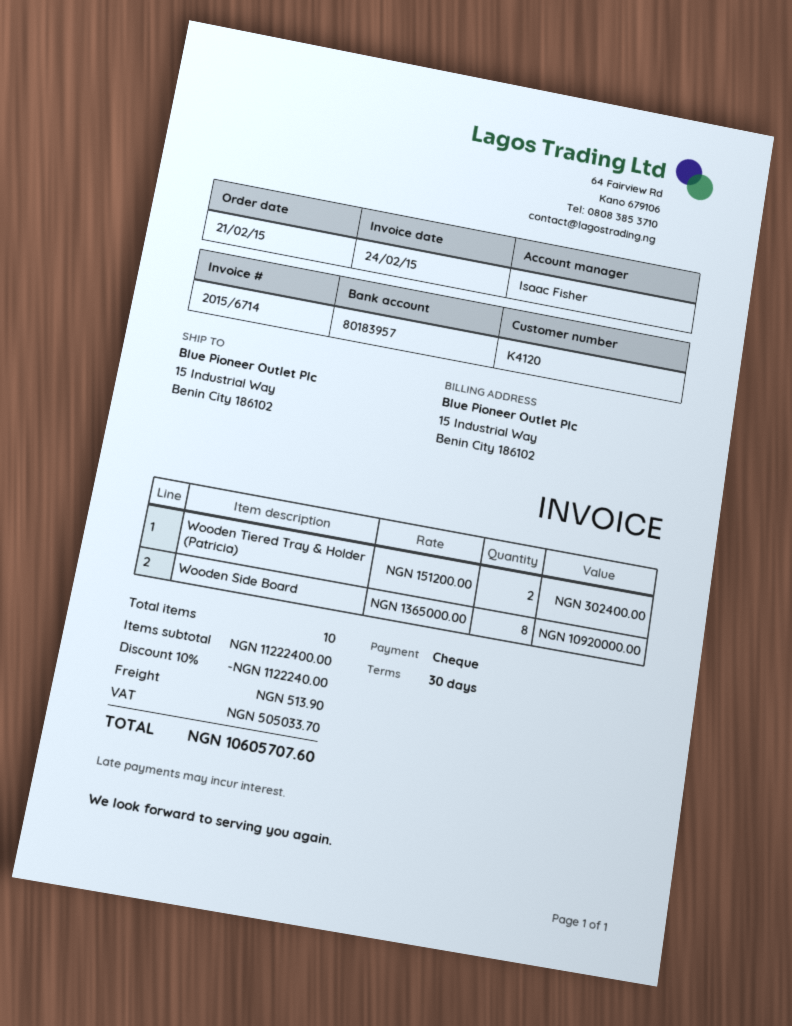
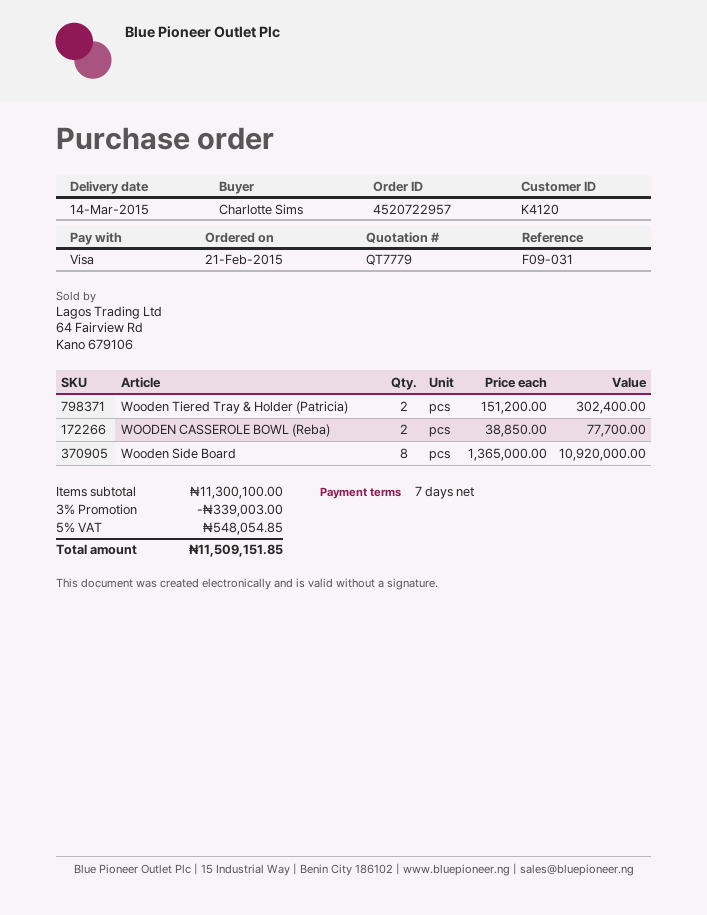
payment terms: 30 days -> 7 days
payment method: cheque -> Visa
WOODEN CASSEROLE BOWL (Reba): none -> 2 x 38850.00 = 77700.00
subtotal: 11222400.00 -> 11300100.00
discount: 10% = 1122240.00 -> 3% = 339003.00
shipping: 513.90 -> none
tax: 505033.70 -> 548054.85
total: 10605707.60 -> 11509151.85

